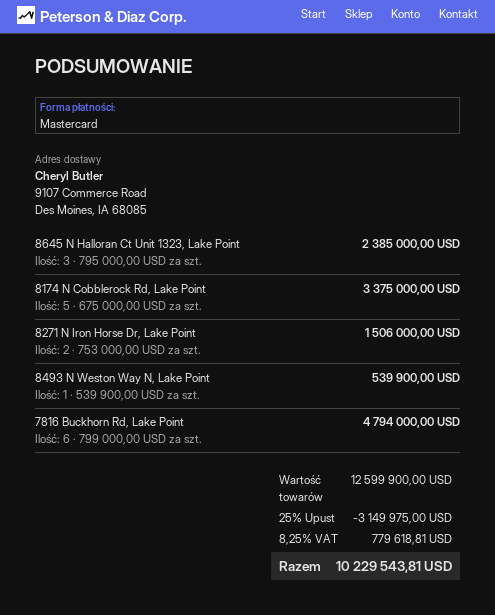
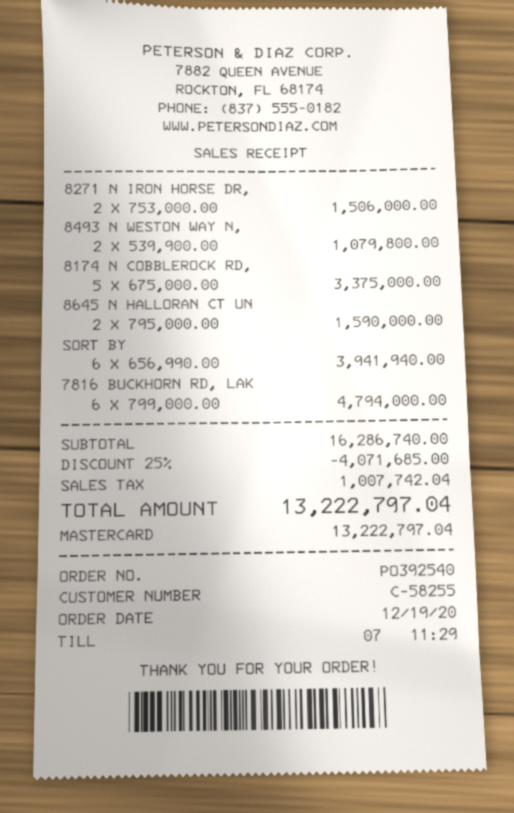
8645 N Halloran Ct Unit 1323, Lake Point: 3 x 795000.00 = 2385000.00 -> 2 x 795000.00 = 1590000.00
8493 N Weston Way N, Lake Point: 1 x 539900.00 = 539900.00 -> 2 x 539900.00 = 1079800.00
SORT BY: none -> 6 x 656990.00 = 3941940.00
subtotal: 12599900.00 -> 16286740.00
discount: 25% = 3149975.00 -> 25% = 4071685.00
tax: 779618.81 -> 1007742.04
total: 10229543.81 -> 13222797.04

